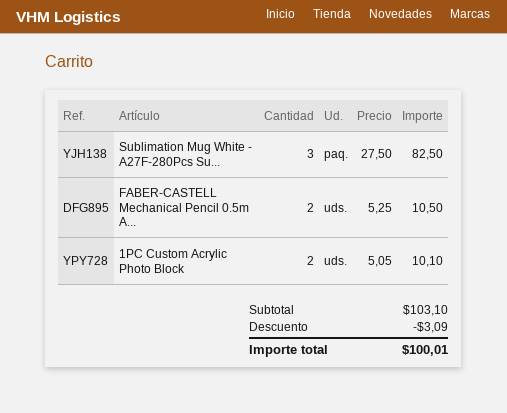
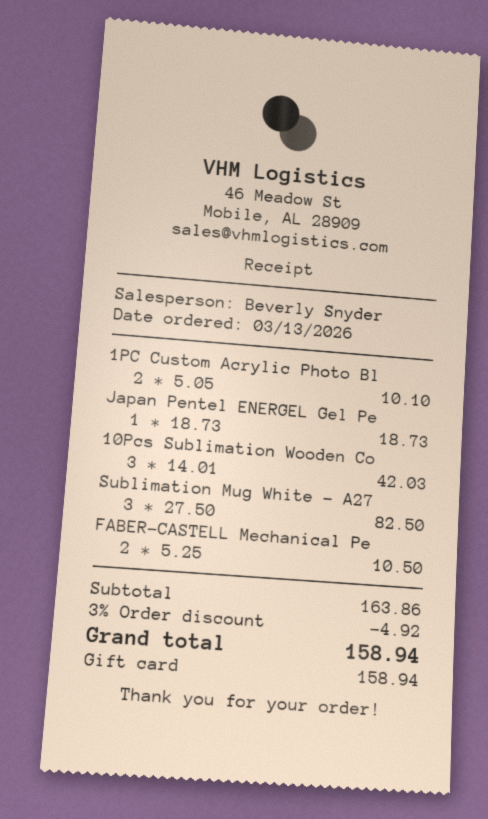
Japan Pentel ENERGEL Gel Pe: none -> 1 x 18.73 = 18.73
10Pcs Sublimation Wooden Co: none -> 3 x 14.01 = 42.03
subtotal: 103.10 -> 163.86
discount: 3.09 -> 4.92
total: 100.01 -> 158.94

